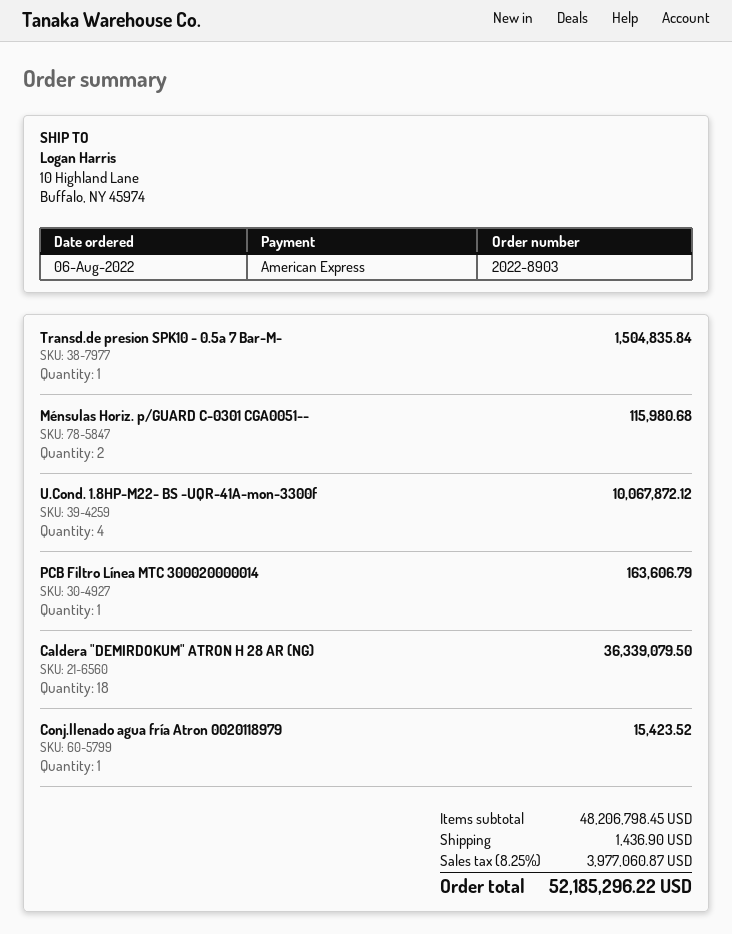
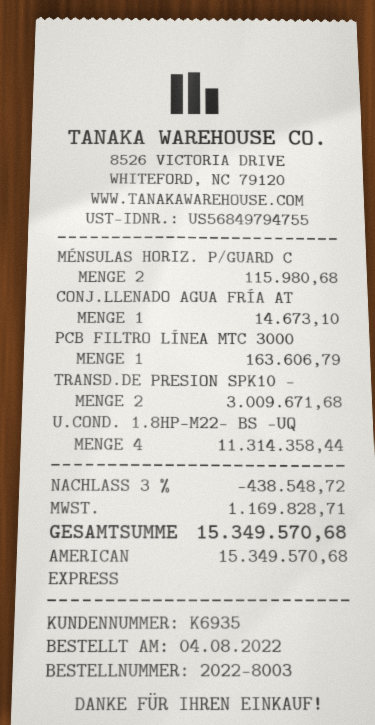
order number: 2022-8903 -> 2022-8003
order date: 2022-08-06 -> 2022-08-04
Transd.de presion SPK10 - 0.5a 7 Bar-M-: 1 for 1504835.84 -> 2 for 3009671.68
U.Cond. 1.8HP-M22- BS -UQR-41A-mon-3300f: 4 for 10067872.12 -> 4 for 11314358.44
Caldera "DEMIRDOKUM" ATRON H 28 AR (NG): 18 for 36339079.50 -> none
Conj.llenado agua fría Atron 0020118979: 1 for 15423.52 -> 1 for 14673.10
discount: none -> 3% = 438548.72
shipping: 1436.90 -> none
tax: 3977060.87 -> 1169828.71
total: 52185296.22 -> 15349570.68

